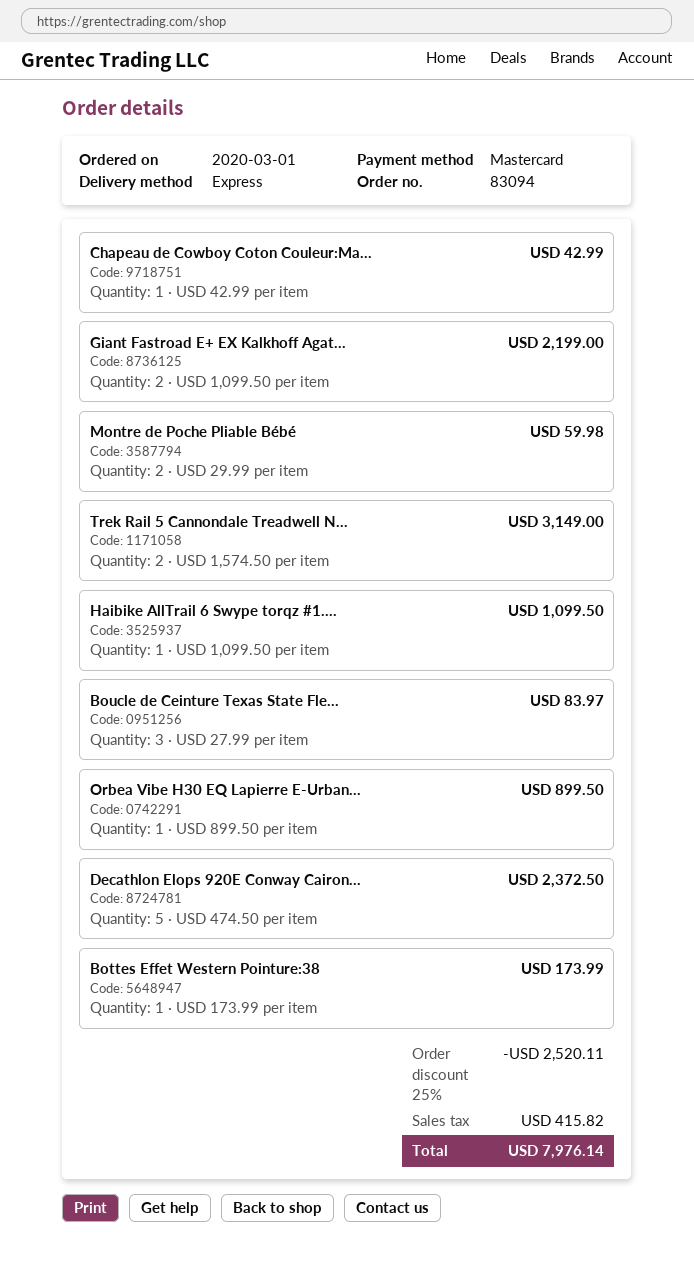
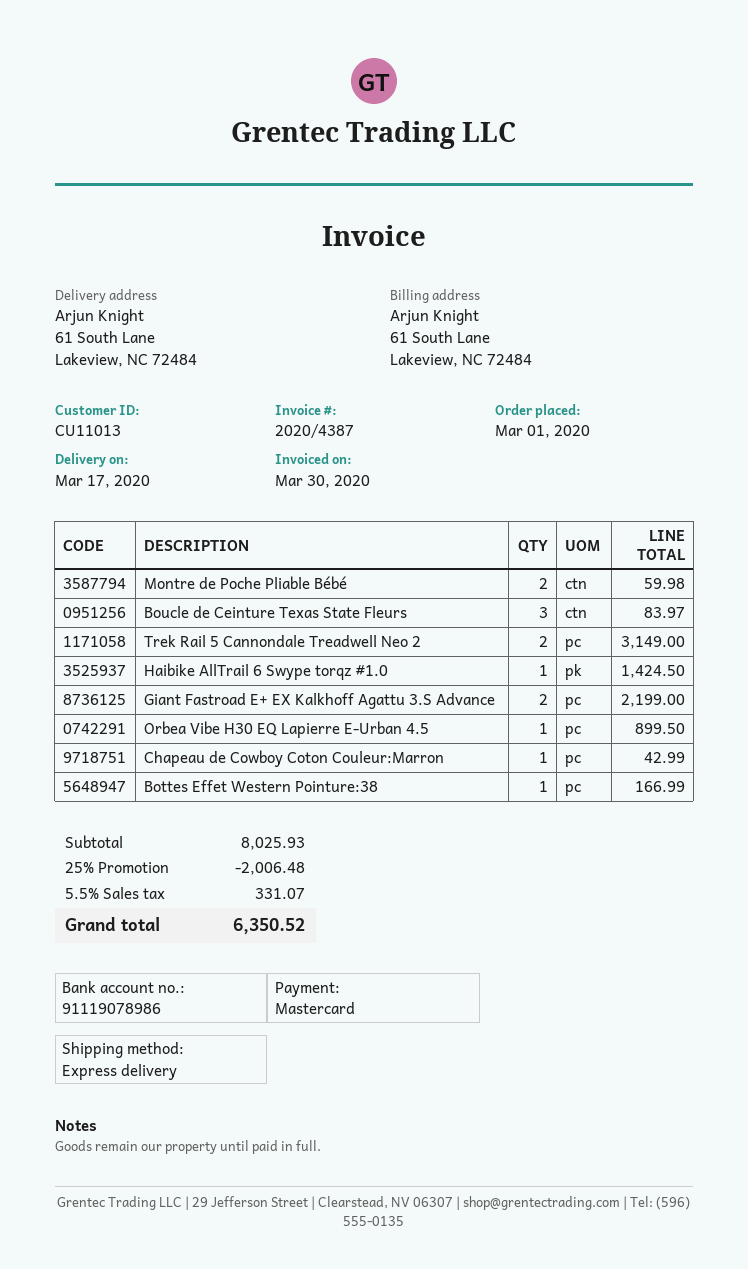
Haibike AllTrail 6 Swype torqz #1....: 1 for 1099.50 -> 1 for 1424.50
Decathlon Elops 920E Conway Cairon...: 5 for 2372.50 -> none
Bottes Effet Western Pointure:38: 1 for 173.99 -> 1 for 166.99
discount: 25% = 2520.11 -> 25% = 2006.48
tax: 415.82 -> 331.07
total: 7976.14 -> 6350.52

